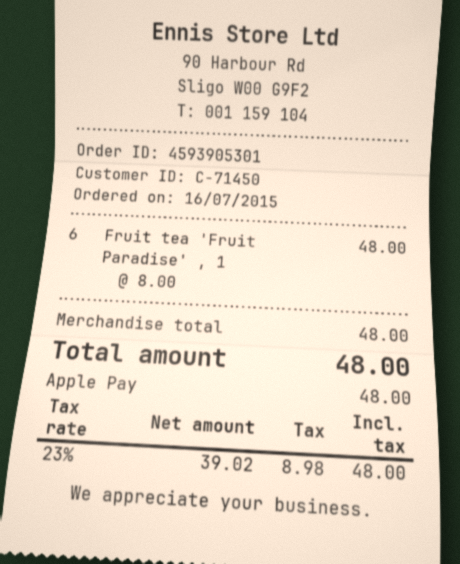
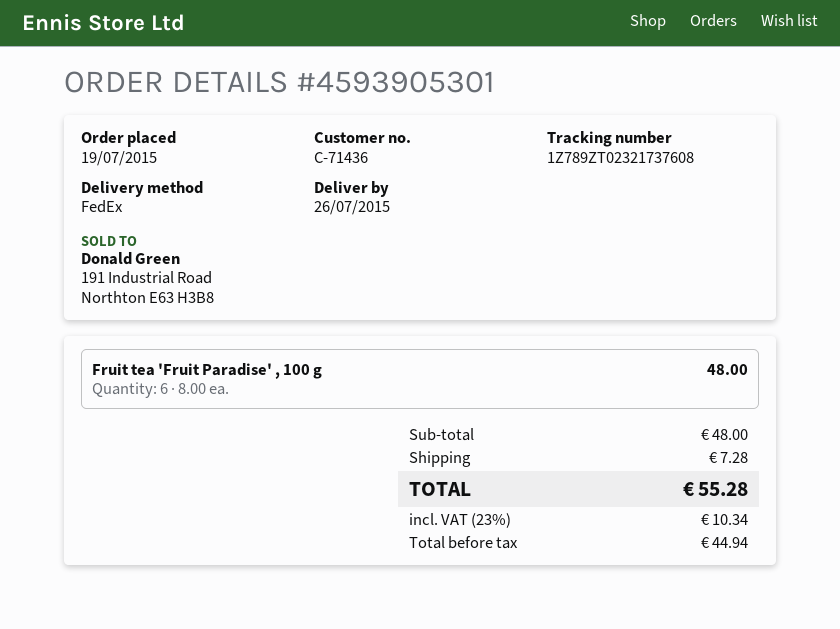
order date: 2015-07-16 -> 2015-07-19
customer number: C-71450 -> C-71436
shipping: none -> 7.28
net: 39.02 -> 44.94
tax: 23% = 8.98 -> 23% = 10.34
total: 48.00 -> 55.28

